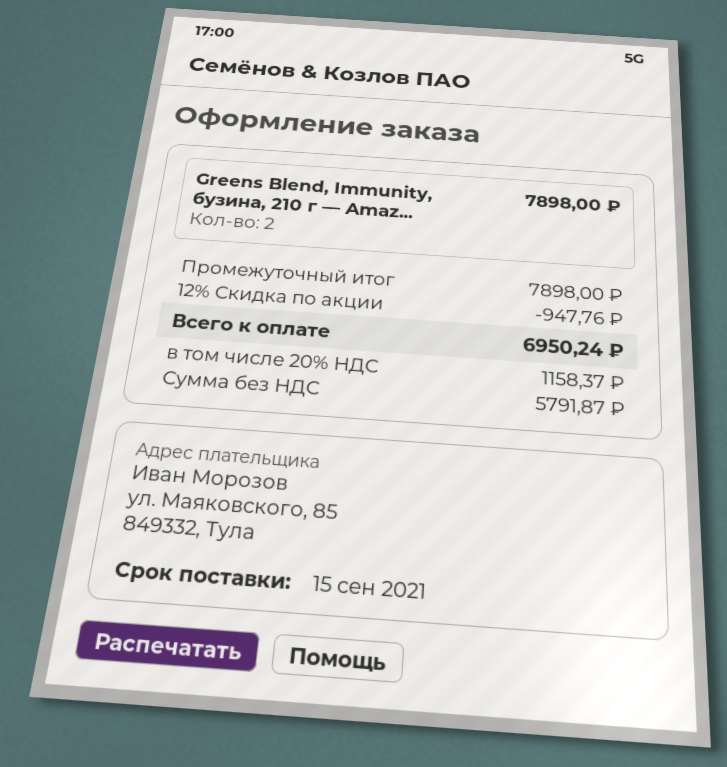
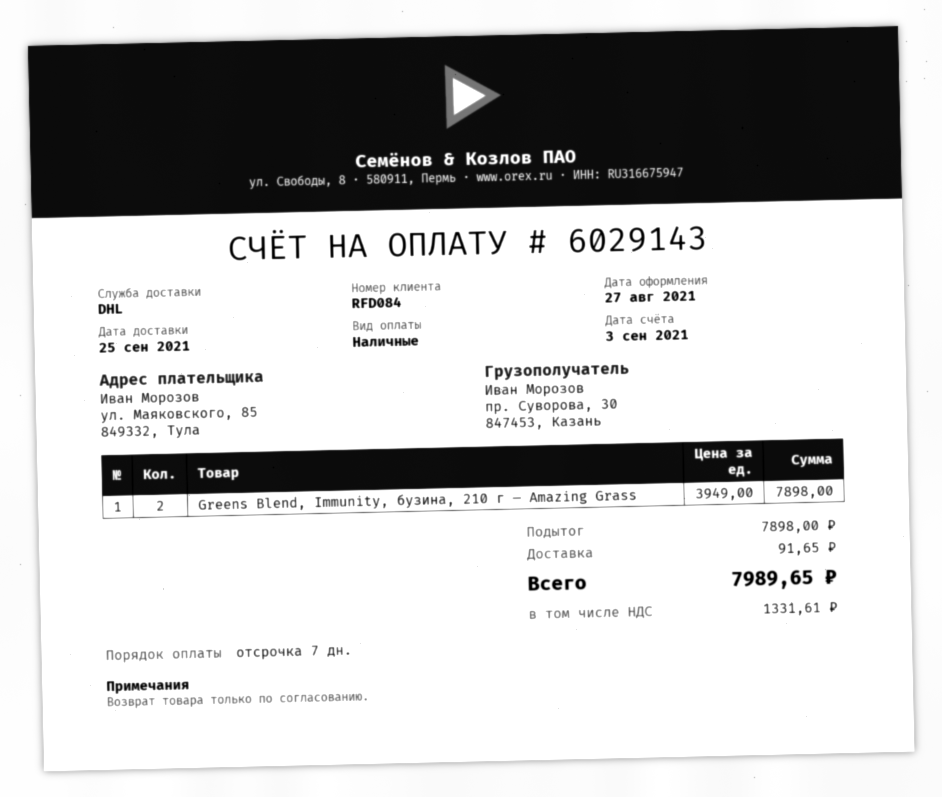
delivery date: 2021-09-15 -> 2021-09-25
discount: 12% = 947.76 -> none
shipping: none -> 91.65
tax: 1158.37 -> 1331.61
total: 6950.24 -> 7989.65

